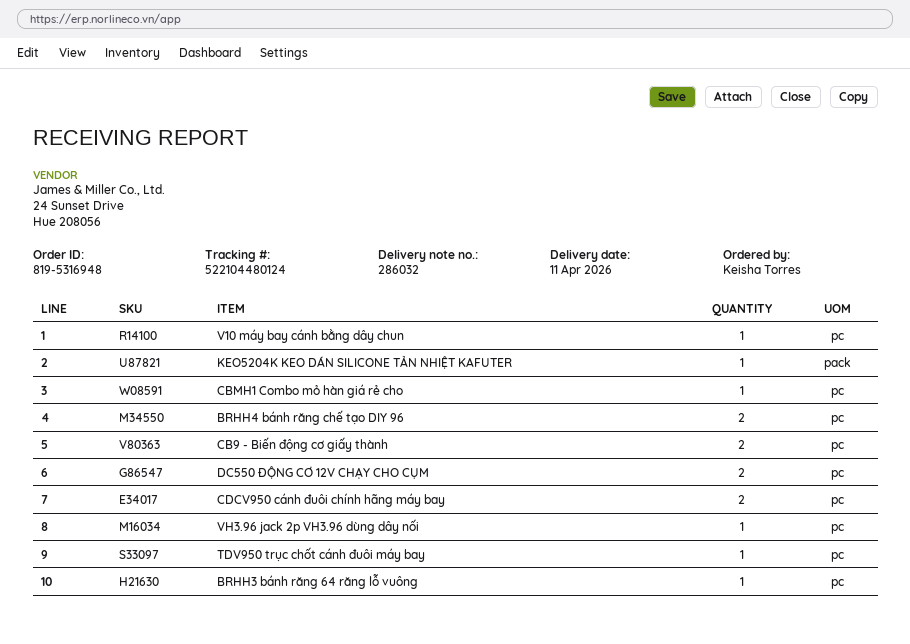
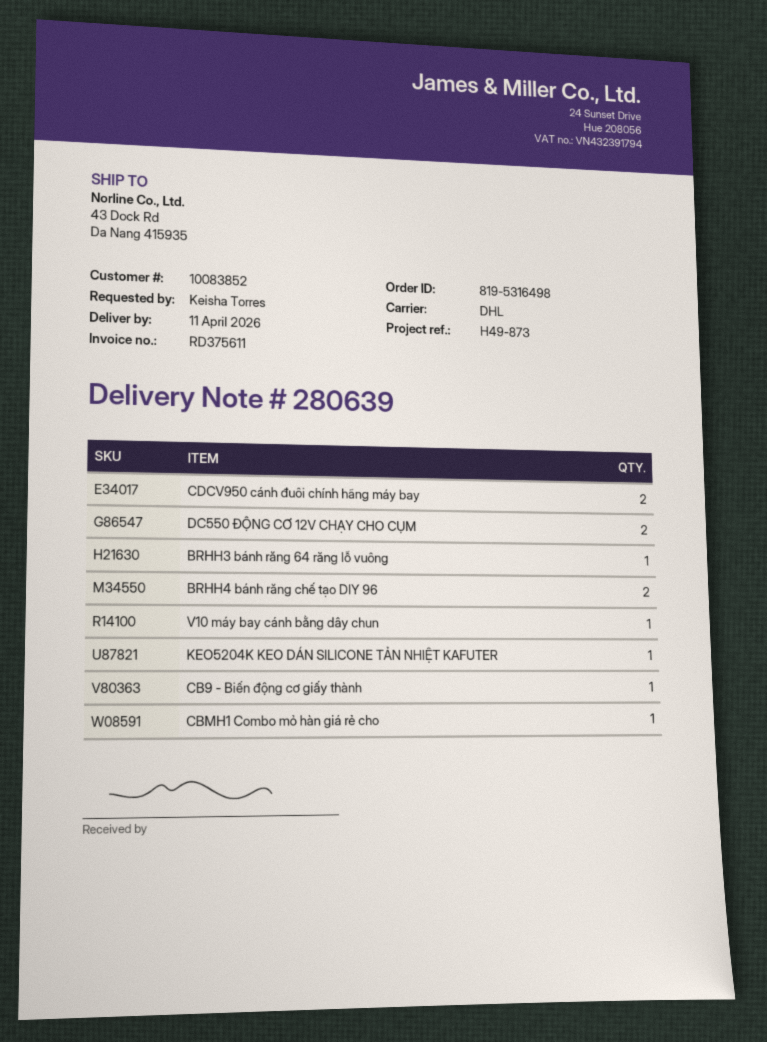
order number: 819-5316948 -> 819-5316498
delivery note number: 286032 -> 280639
CB9 - Biến động cơ giấy thành: 2 -> 1
VH3.96 jack 2p VH3.96 dùng dây nối: 1 -> none
TDV950 trục chốt cánh đuôi máy bay: 1 -> none

